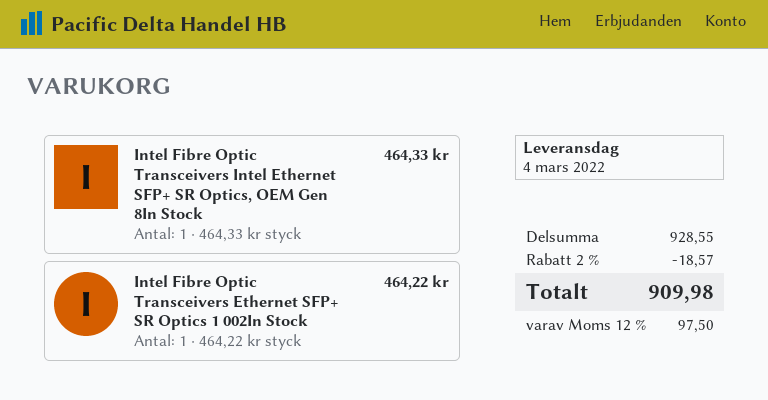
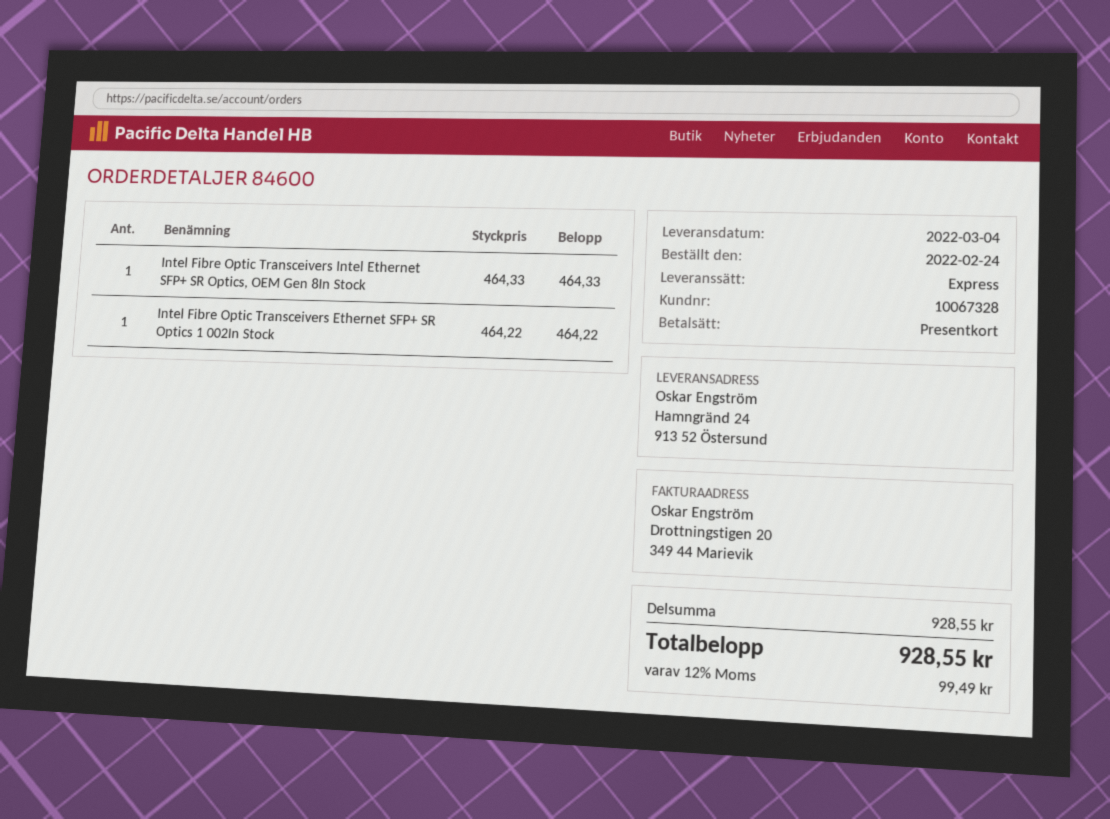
discount: 2% = 18.57 -> none
tax: 12% = 97.50 -> 12% = 99.49
total: 909.98 -> 928.55

